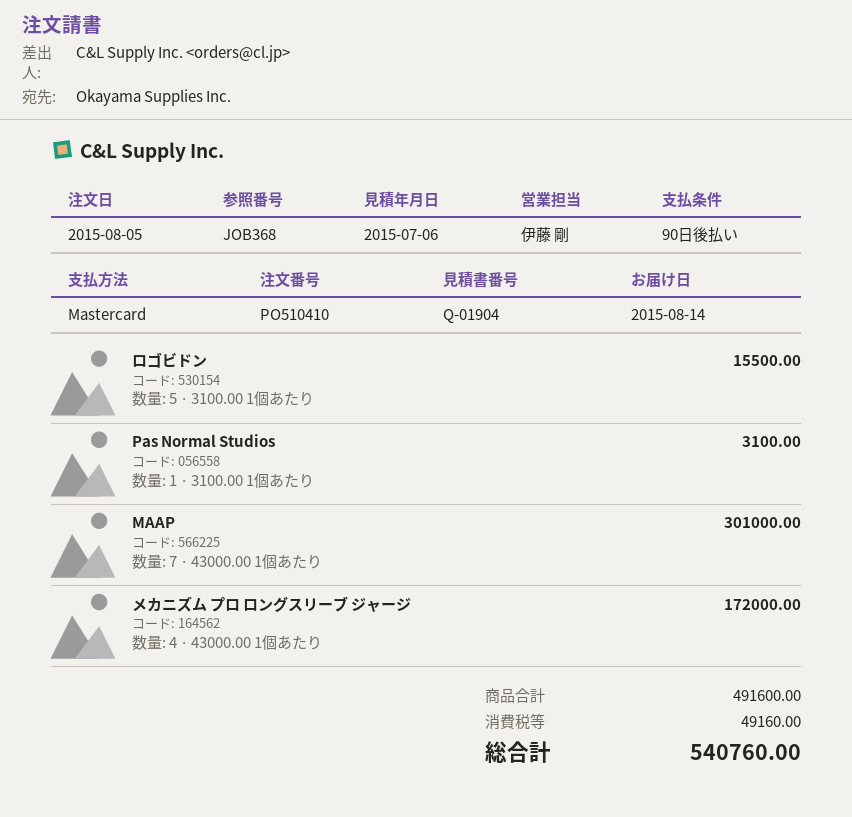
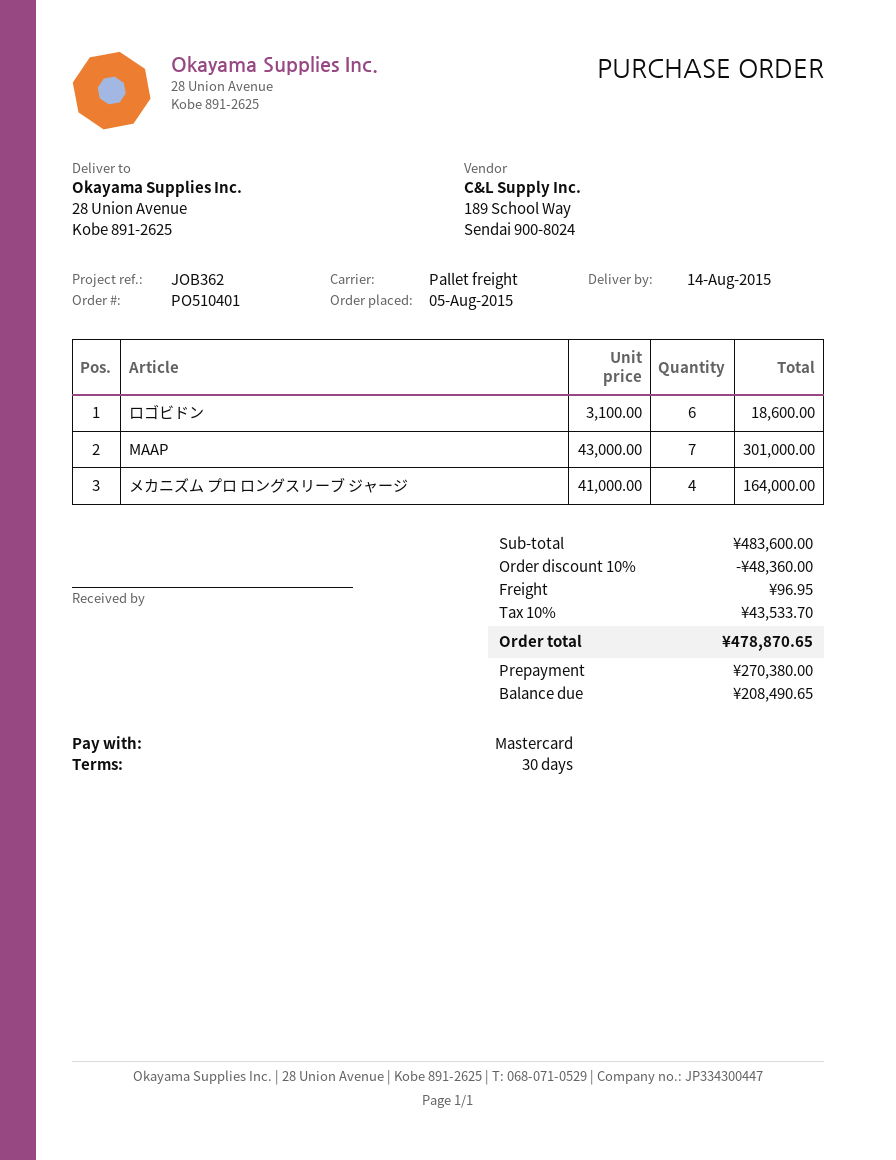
order number: PO510410 -> PO510401
payment terms: 90 days -> 30 days
reference: JOB368 -> JOB362
ロゴビドン: 5 x 3100.00 = 15500.00 -> 6 x 3100.00 = 18600.00
Pas Normal Studios: 1 x 3100.00 = 3100.00 -> none
メカニズム プロ ロングスリーブ ジャージ: 4 x 43000.00 = 172000.00 -> 4 x 41000.00 = 164000.00
subtotal: 491600.00 -> 483600.00
discount: none -> 10% = 48360.00
shipping: none -> 96.95
tax: 49160.00 -> 43533.70
total: 540760.00 -> 478870.65

